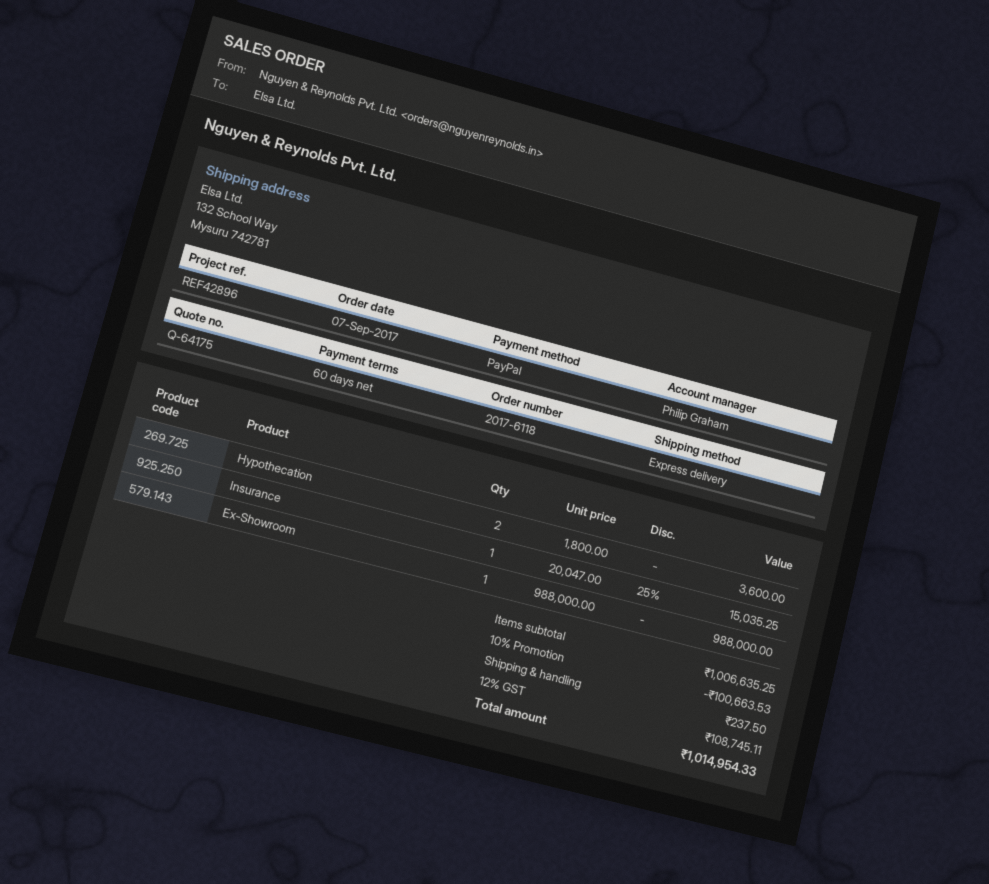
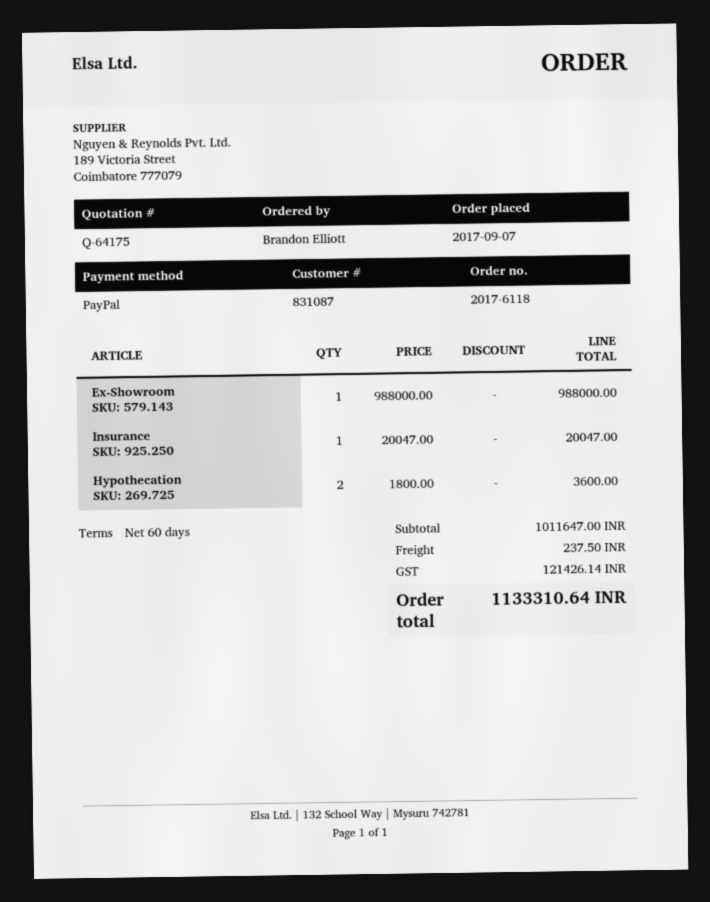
Insurance: 1 x 20047.00 - 25% = 15035.25 -> 1 x 20047.00 = 20047.00
subtotal: 1006635.25 -> 1011647.00
discount: 10% = 100663.53 -> none
tax: 108745.11 -> 121426.14
total: 1014954.33 -> 1133310.64

